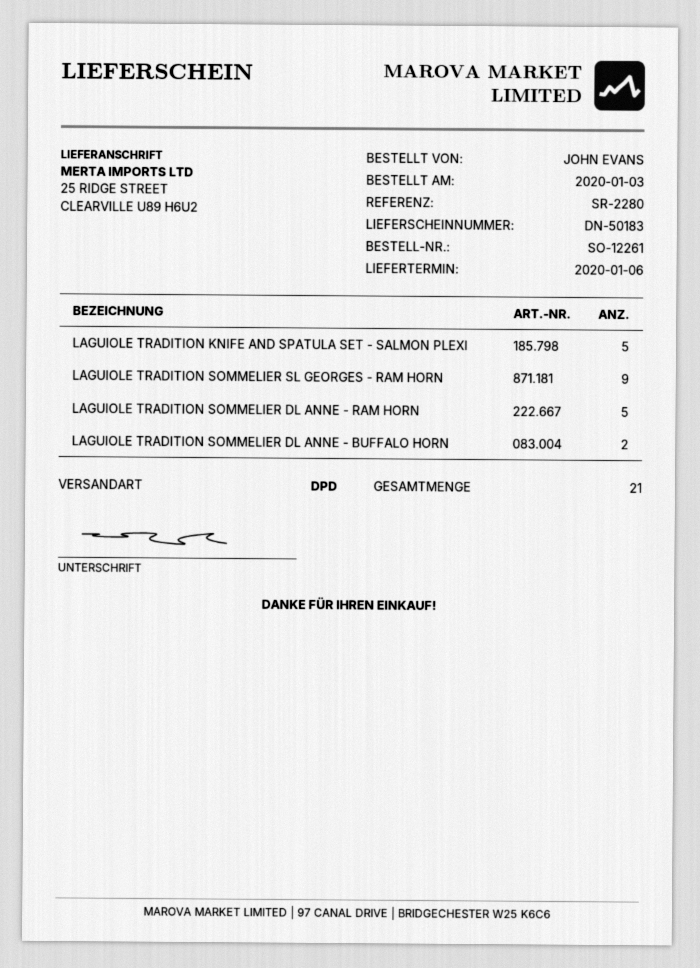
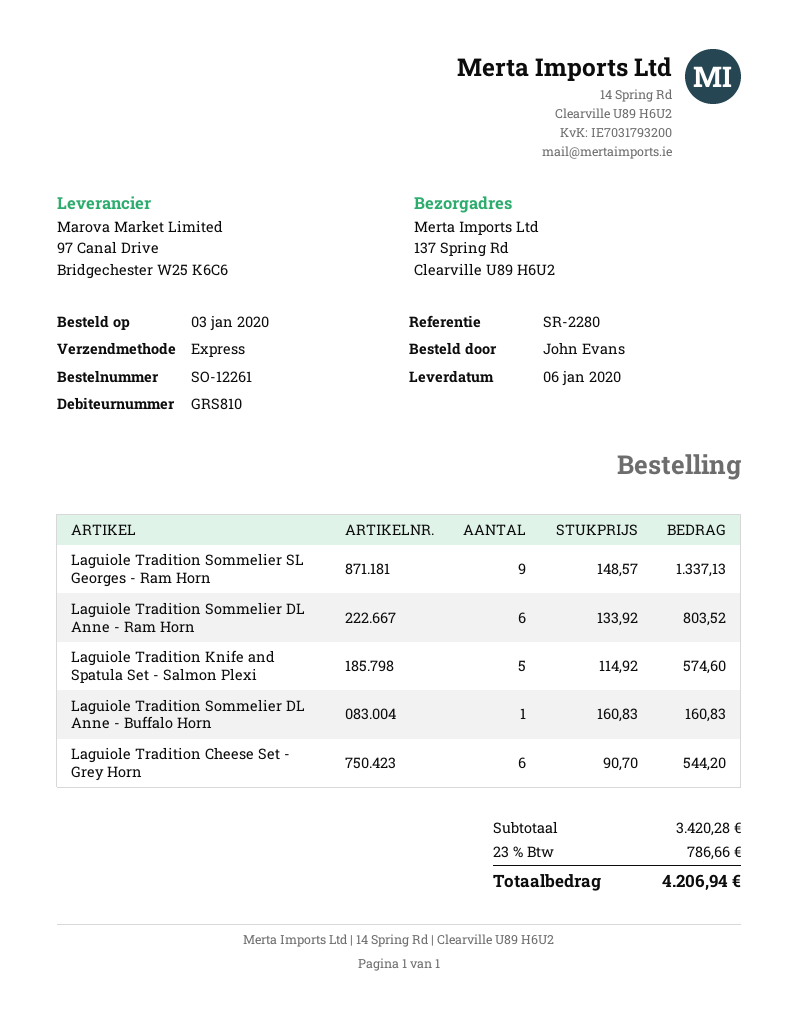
shipping method: DPD -> express
ship to: 25 RIDGE STREET, CLEARVILLE U89 H6U2 -> 137 Spring Rd, Clearville U89 H6U2
LAGUIOLE TRADITION SOMMELIER DL ANNE - RAM HORN: 5 -> 6
LAGUIOLE TRADITION SOMMELIER DL ANNE - BUFFALO HORN: 2 -> 1
Laguiole Tradition Cheese Set - Grey Horn: none -> 6

